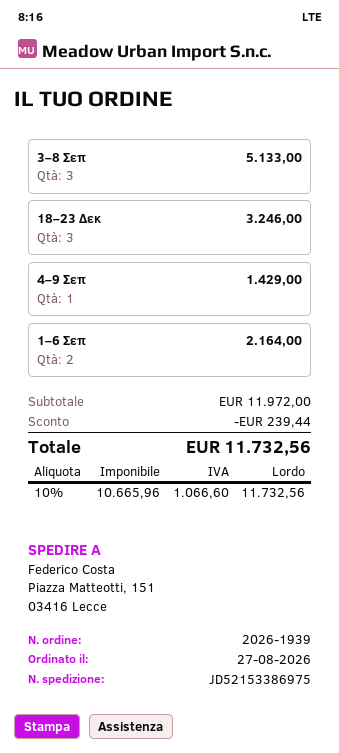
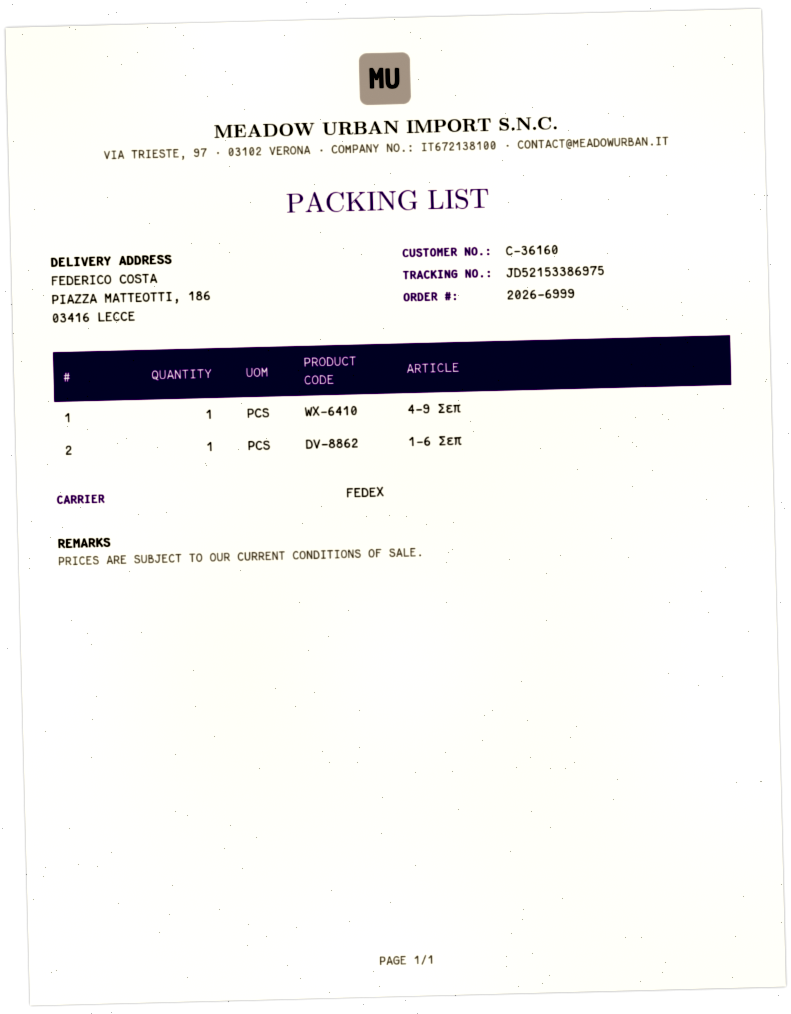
order number: 2026-1939 -> 2026-6999
ship to: Piazza Matteotti, 151, 03416 Lecce -> PIAZZA MATTEOTTI, 186, 03416 LECCE
3–8 Σεπ: 3 -> none
18–23 Δεκ: 3 -> none
1–6 Σεπ: 2 -> 1

